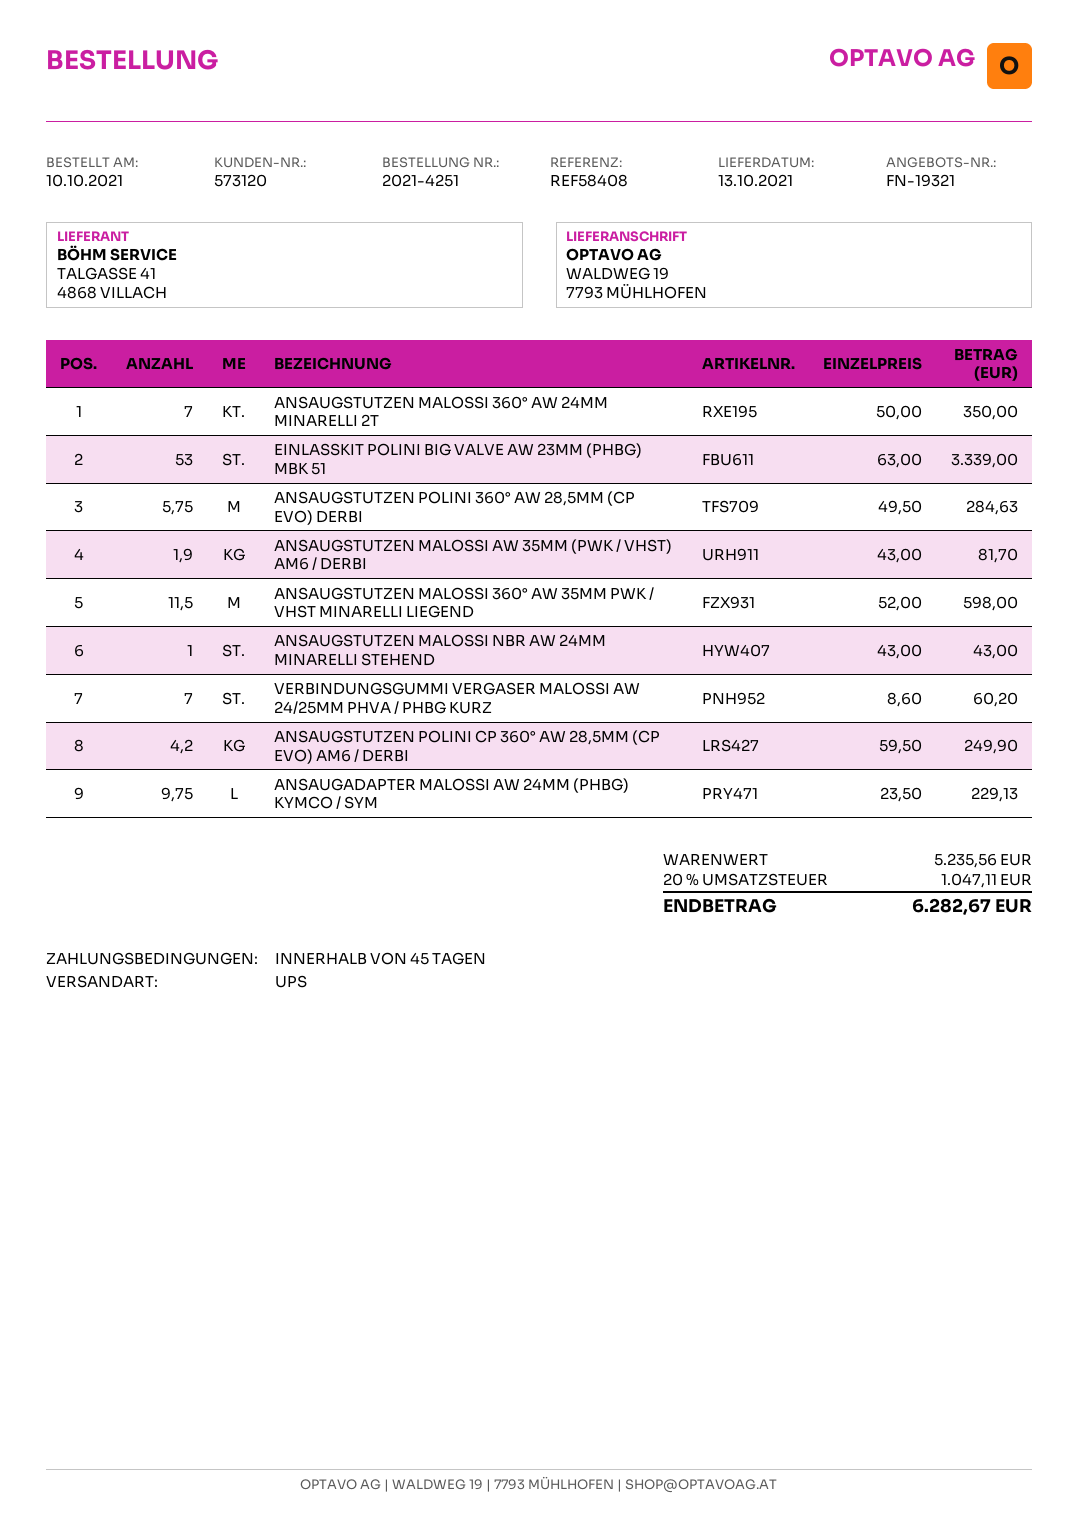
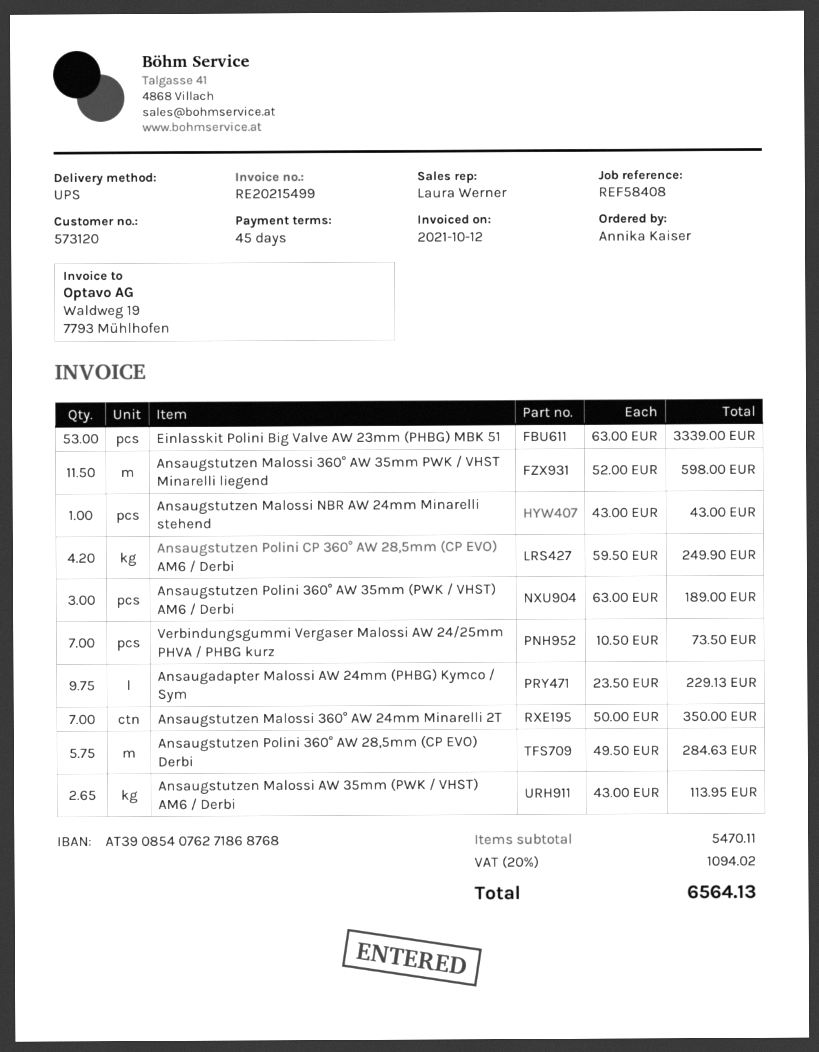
ANSAUGSTUTZEN MALOSSI AW 35MM (PWK / VHST) AM6 / DERBI: 1.9 x 43.00 = 81.70 -> 2.65 x 43.00 = 113.95
VERBINDUNGSGUMMI VERGASER MALOSSI AW 24/25MM PHVA / PHBG KURZ: 7 x 8.60 = 60.20 -> 7 x 10.50 = 73.50
Ansaugstutzen Polini 360° AW 35mm (PWK / VHST) AM6 / Derbi: none -> 3 x 63.00 = 189.00
subtotal: 5235.56 -> 5470.11
tax: 20% = 1047.11 -> 20% = 1094.02
total: 6282.67 -> 6564.13

